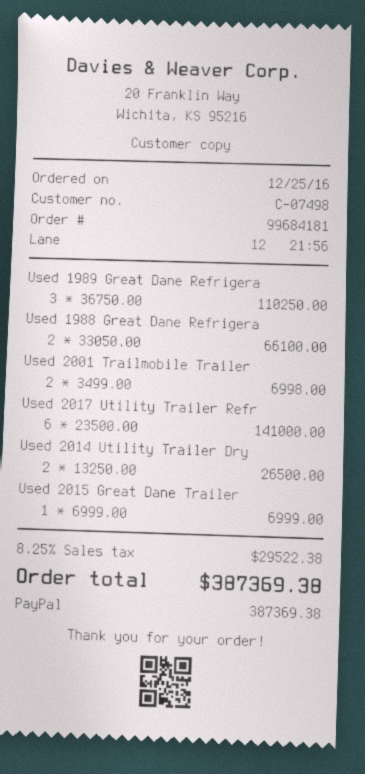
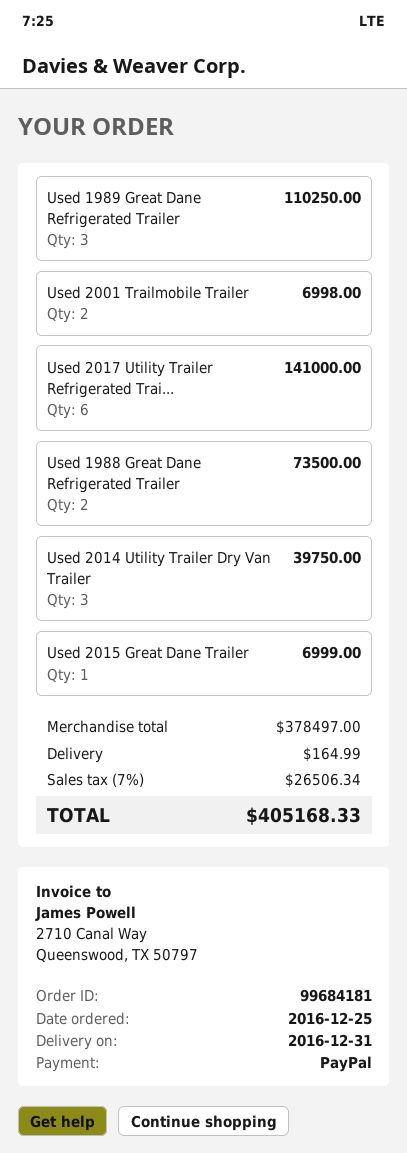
Used 1988 Great Dane Refrigera: 2 for 66100.00 -> 2 for 73500.00
Used 2014 Utility Trailer Dry: 2 for 26500.00 -> 3 for 39750.00
shipping: none -> 164.99
tax: 8.25% = 29522.38 -> 7% = 26506.34
total: 387369.38 -> 405168.33

